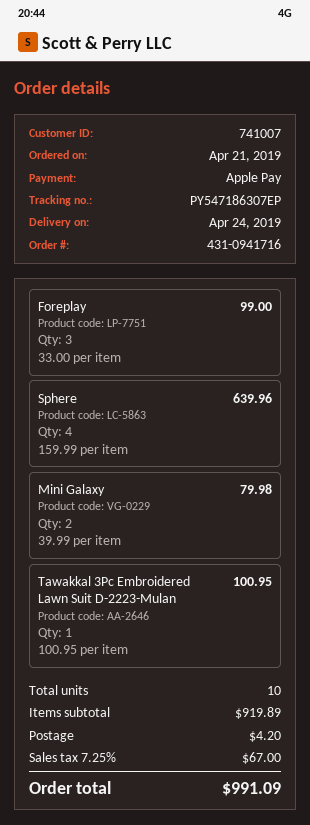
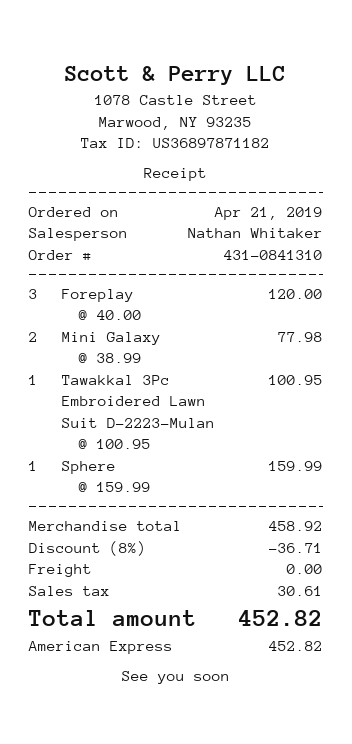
order number: 431-0941716 -> 431-0841310
payment method: Apple Pay -> American Express
Foreplay: 3 x 33.00 = 99.00 -> 3 x 40.00 = 120.00
Sphere: 4 x 159.99 = 639.96 -> 1 x 159.99 = 159.99
Mini Galaxy: 2 x 39.99 = 79.98 -> 2 x 38.99 = 77.98
subtotal: 919.89 -> 458.92
discount: none -> 8% = 36.71
shipping: 4.20 -> 0.00
tax: 67.00 -> 30.61
total: 991.09 -> 452.82

